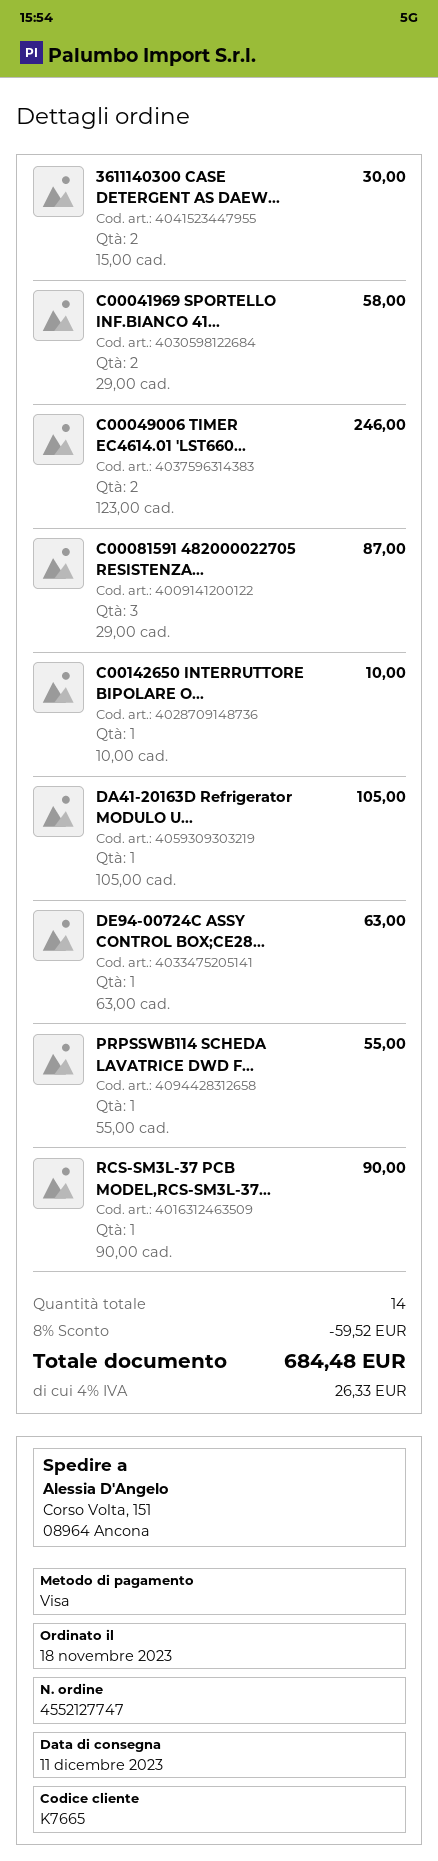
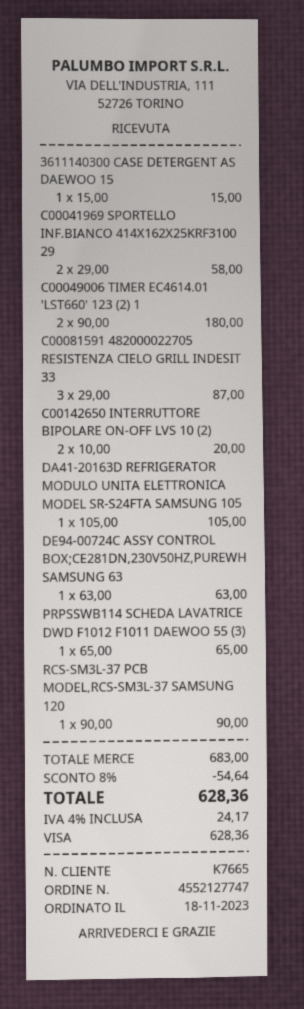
3611140300 CASE DETERGENT AS DAEW...: 2 x 15.00 = 30.00 -> 1 x 15.00 = 15.00
C00049006 TIMER EC4614.01 'LST660...: 2 x 123.00 = 246.00 -> 2 x 90.00 = 180.00
C00142650 INTERRUTTORE BIPOLARE O...: 1 x 10.00 = 10.00 -> 2 x 10.00 = 20.00
PRPSSWB114 SCHEDA LAVATRICE DWD F...: 1 x 55.00 = 55.00 -> 1 x 65.00 = 65.00
discount: 8% = 59.52 -> 8% = 54.64
tax: 4% = 26.33 -> 4% = 24.17
total: 684.48 -> 628.36

